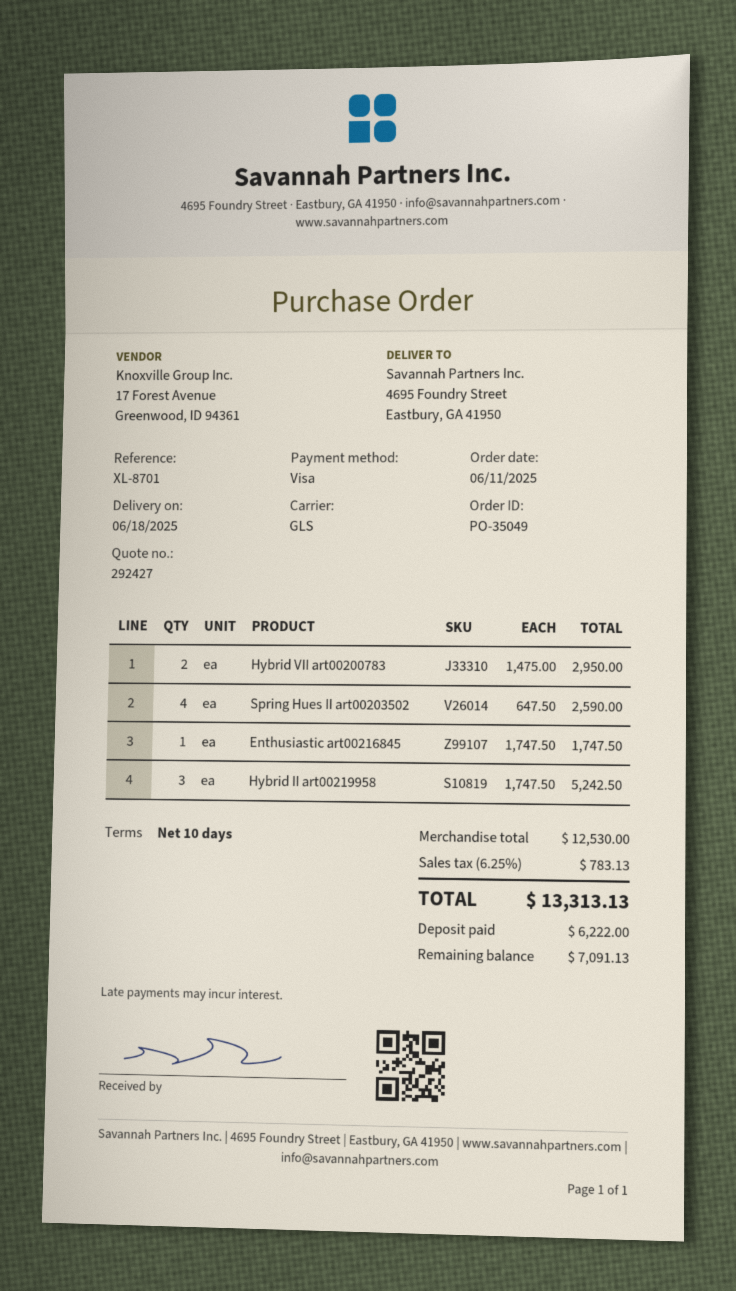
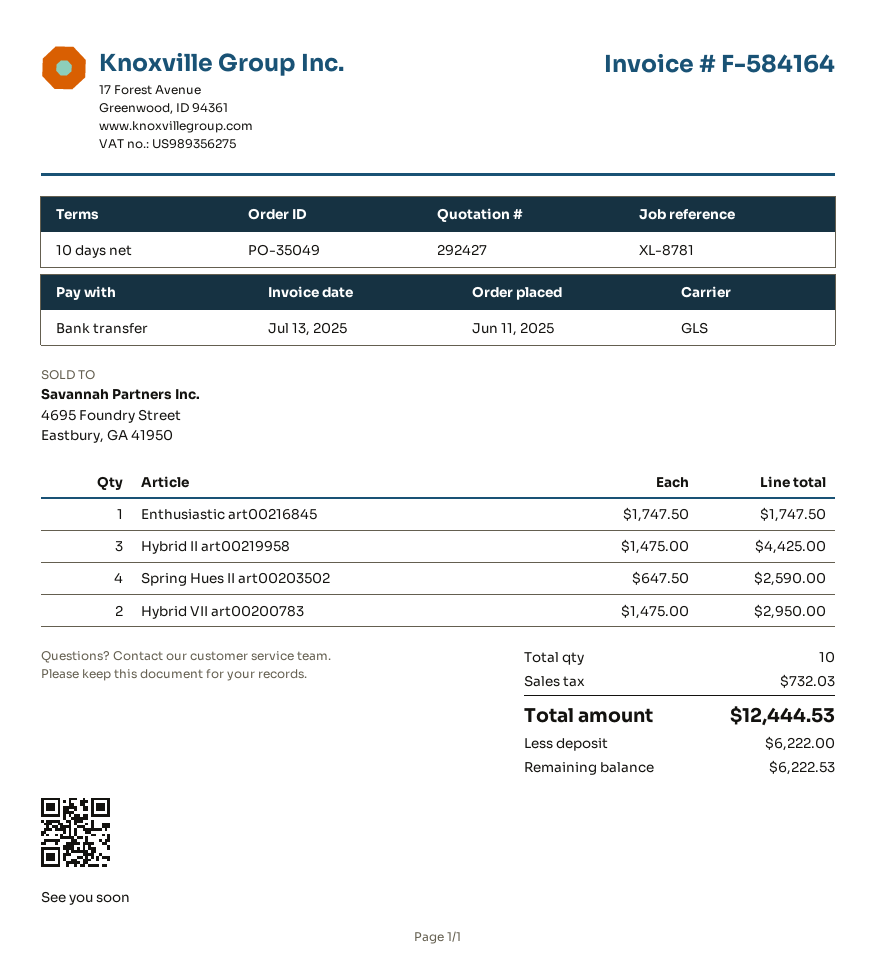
reference: XL-8701 -> XL-8781
payment method: Visa -> bank transfer
Hybrid II art00219958: 3 x 1747.50 = 5242.50 -> 3 x 1475.00 = 4425.00
tax: 783.13 -> 732.03
total: 13313.13 -> 12444.53
balance: 7091.13 -> 6222.53

